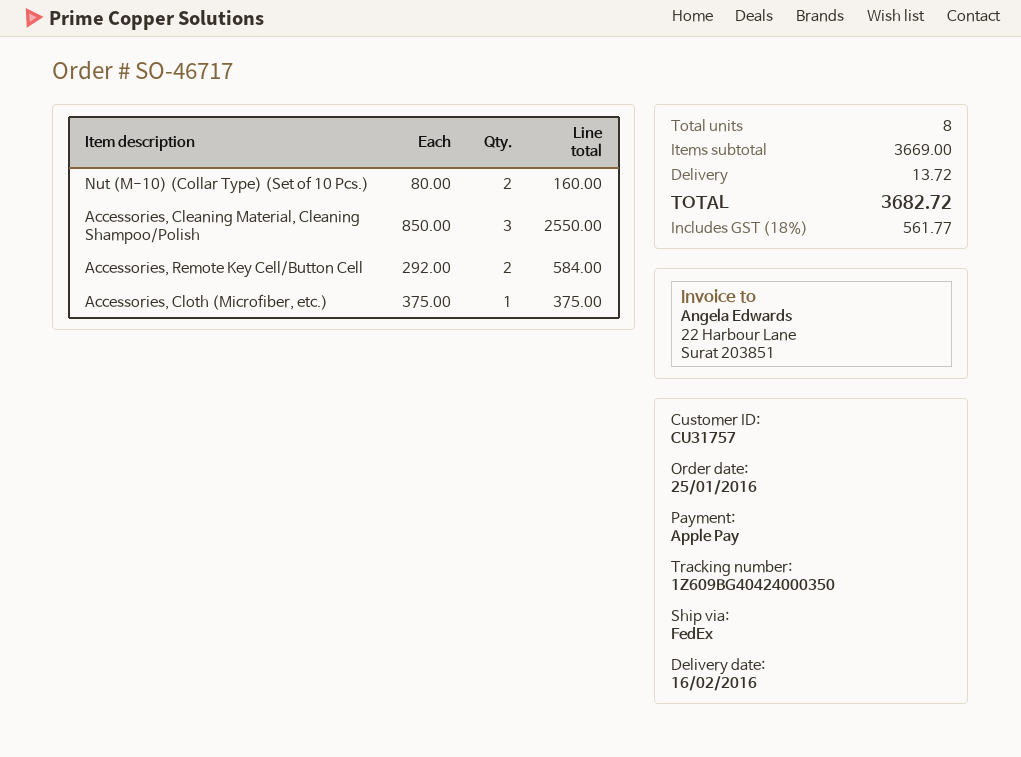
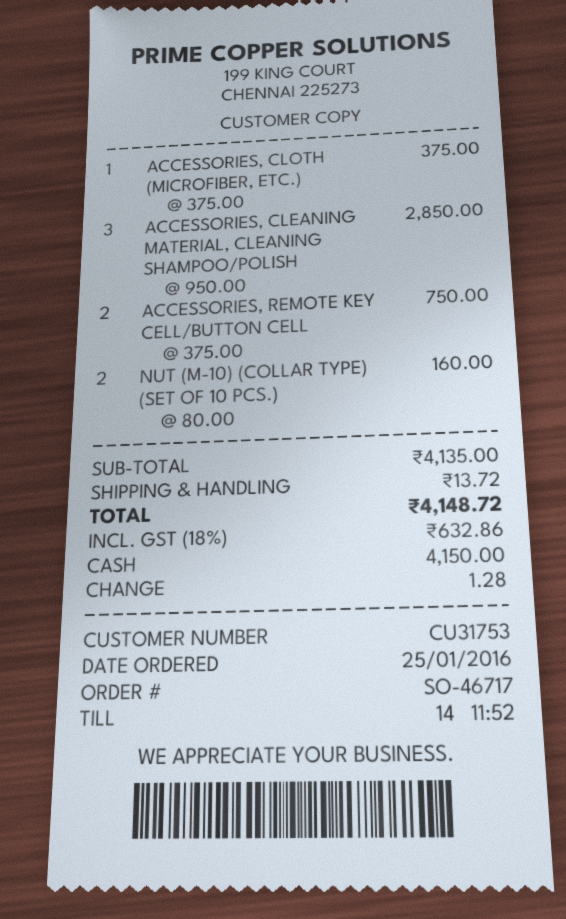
customer number: CU31757 -> CU31753
payment method: Apple Pay -> cash
Accessories, Cleaning Material, Cleaning Shampoo/Polish: 3 x 850.00 = 2550.00 -> 3 x 950.00 = 2850.00
Accessories, Remote Key Cell/Button Cell: 2 x 292.00 = 584.00 -> 2 x 375.00 = 750.00
subtotal: 3669.00 -> 4135.00
tax: 18% = 561.77 -> 18% = 632.86
total: 3682.72 -> 4148.72

